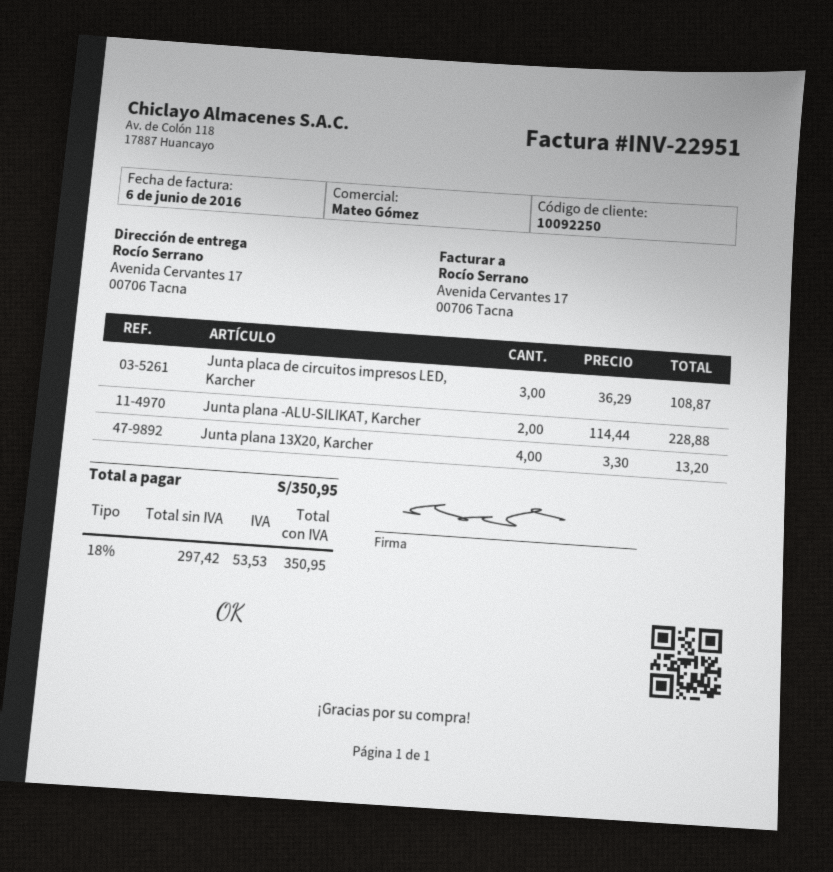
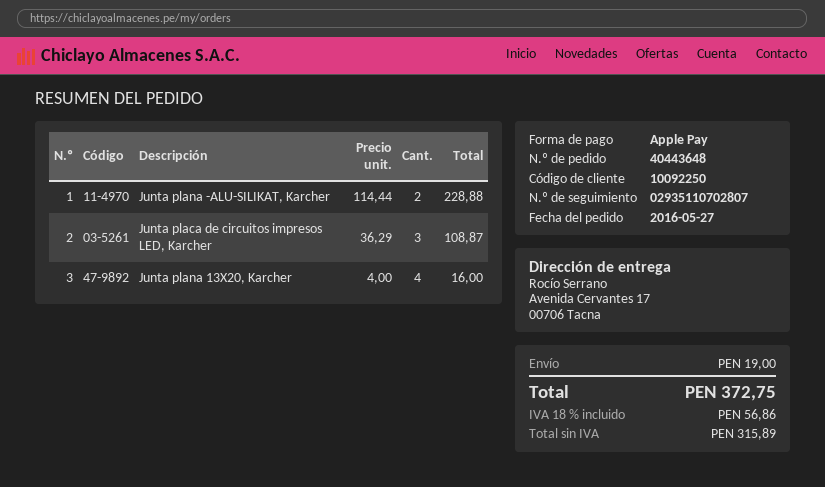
Junta plana 13X20, Karcher: 4 x 3.30 = 13.20 -> 4 x 4.00 = 16.00
shipping: none -> 19.00
net: 297.42 -> 315.89
tax: 18% = 53.53 -> 18% = 56.86
total: 350.95 -> 372.75

